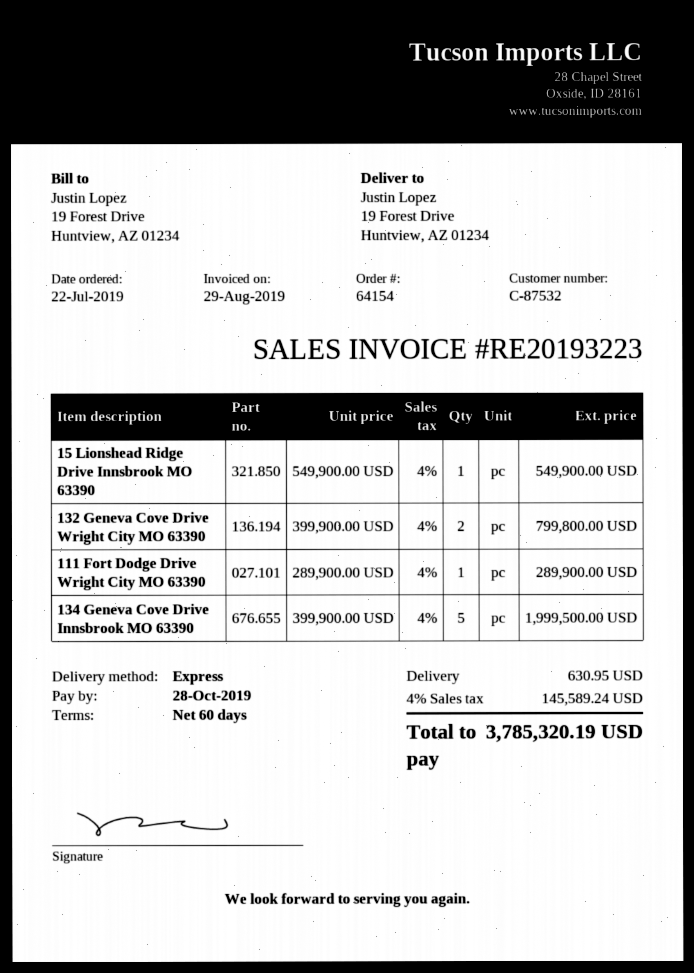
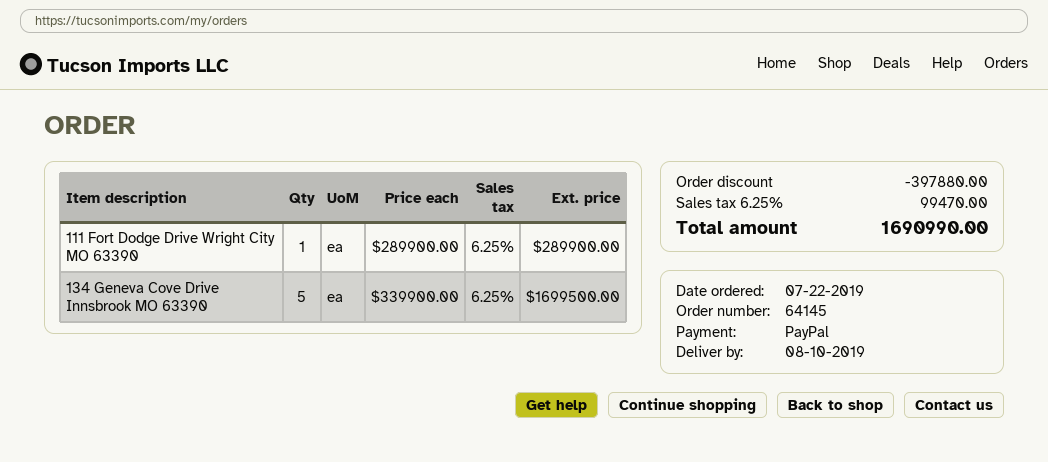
order number: 64154 -> 64145
15 Lionshead Ridge Drive Innsbrook MO 63390: 1 x 549900.00 = 549900.00 -> none
132 Geneva Cove Drive Wright City MO 63390: 2 x 399900.00 = 799800.00 -> none
134 Geneva Cove Drive Innsbrook MO 63390: 5 x 399900.00 = 1999500.00 -> 5 x 339900.00 = 1699500.00
discount: none -> 397880.00
shipping: 630.95 -> none
tax: 4% = 145589.24 -> 6.25% = 99470.00
total: 3785320.19 -> 1690990.00

